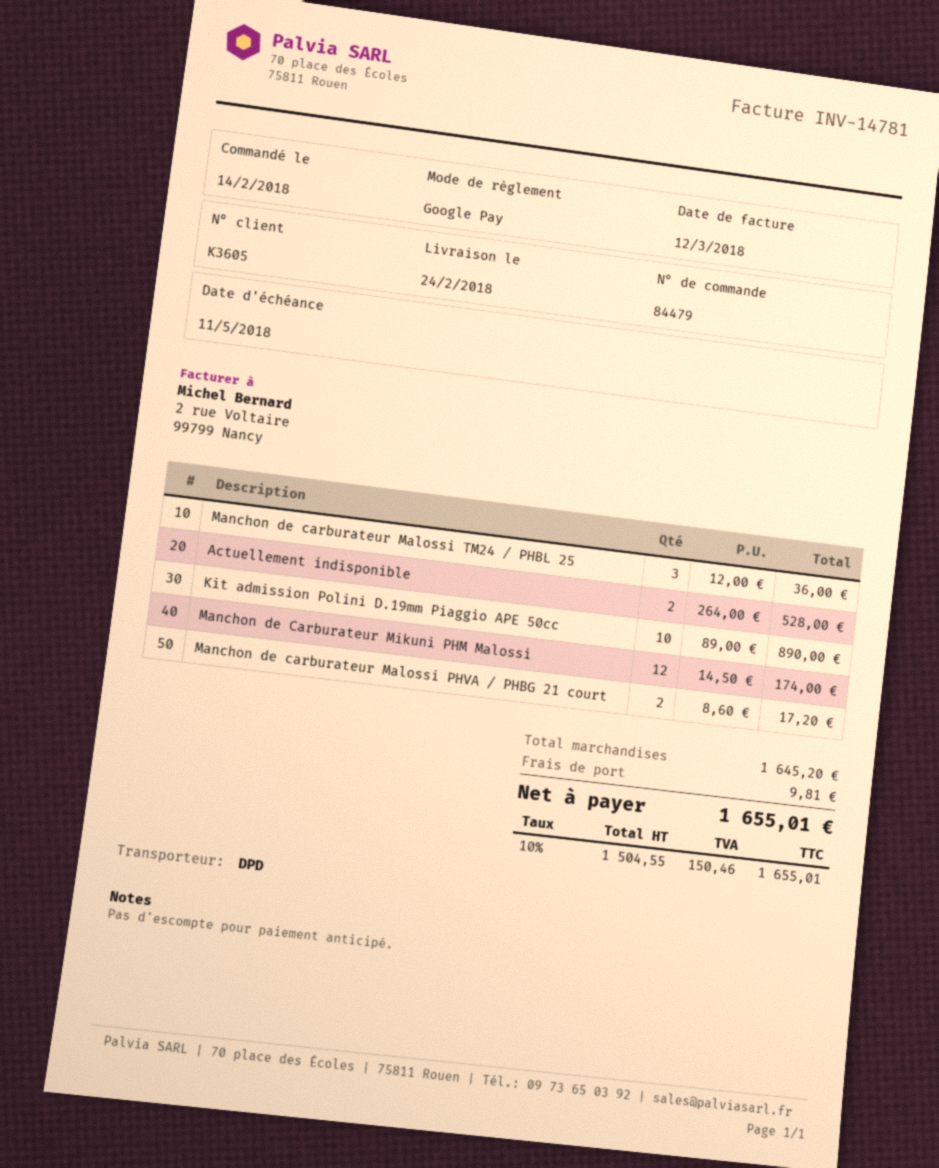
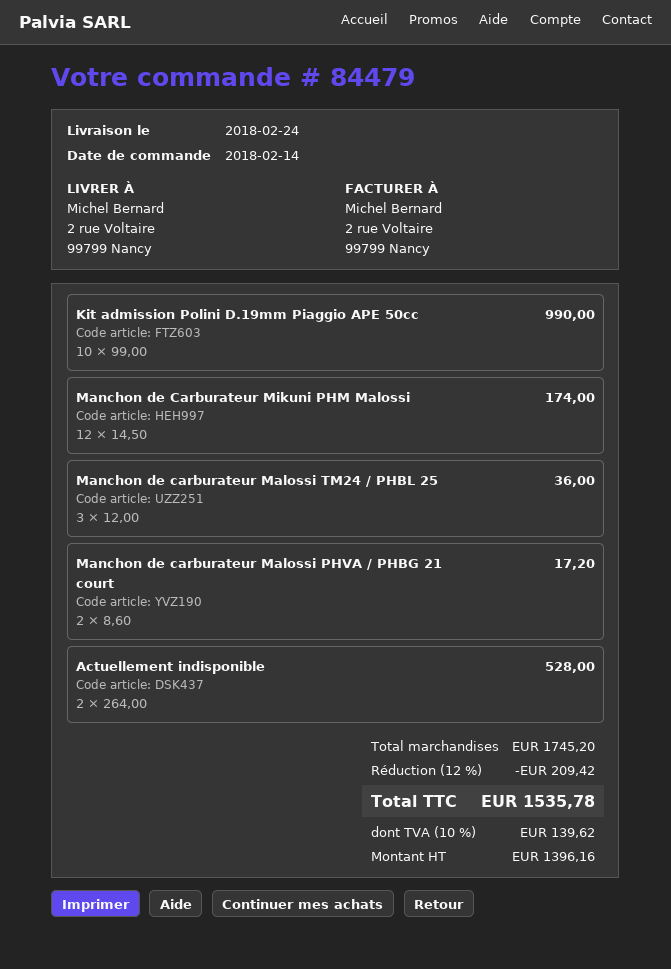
Kit admission Polini D.19mm Piaggio APE 50cc: 10 x 89.00 = 890.00 -> 10 x 99.00 = 990.00
subtotal: 1645.20 -> 1745.20
discount: none -> 12% = 209.42
shipping: 9.81 -> none
net: 1504.55 -> 1396.16
tax: 10% = 150.46 -> 10% = 139.62
total: 1655.01 -> 1535.78

